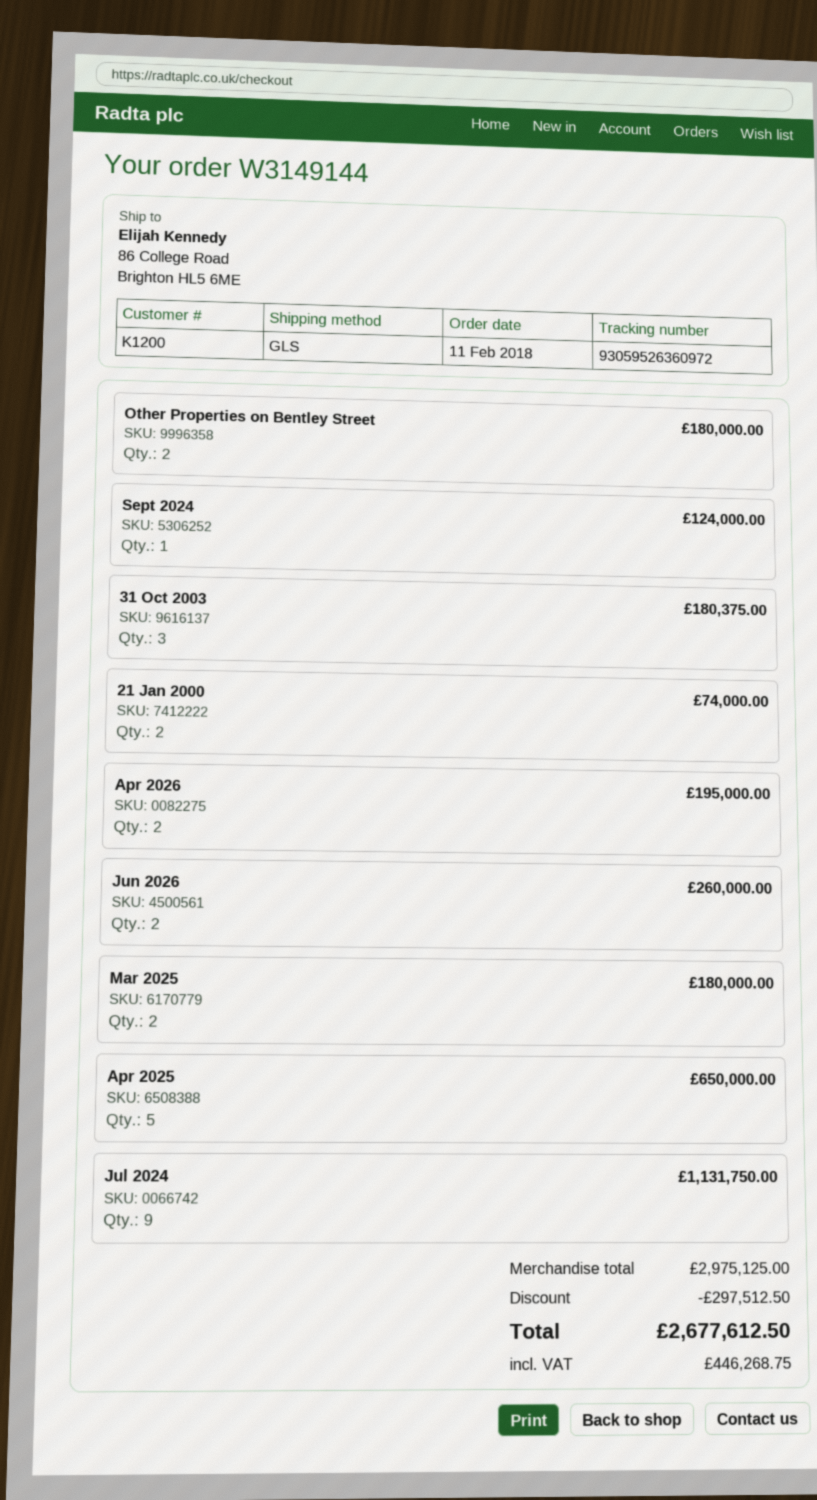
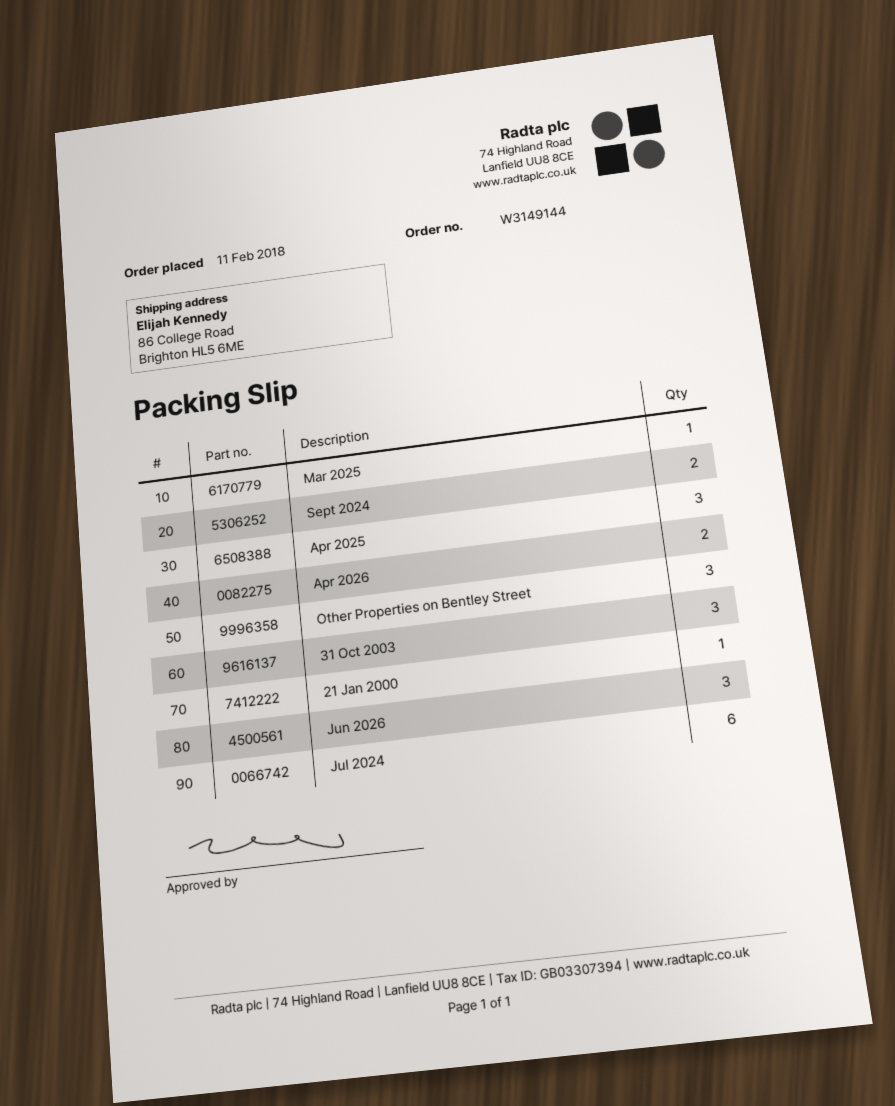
Other Properties on Bentley Street: 2 -> 3
Sept 2024: 1 -> 2
21 Jan 2000: 2 -> 1
Jun 2026: 2 -> 3
Mar 2025: 2 -> 1
Apr 2025: 5 -> 3
Jul 2024: 9 -> 6

